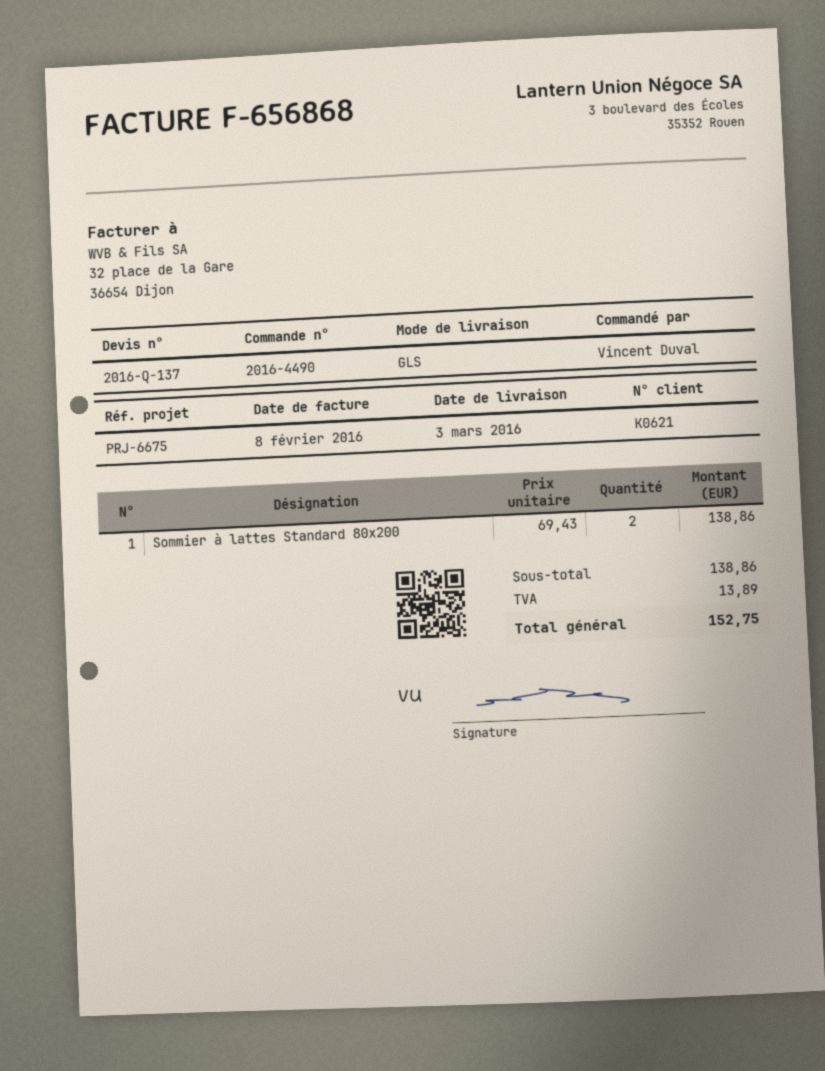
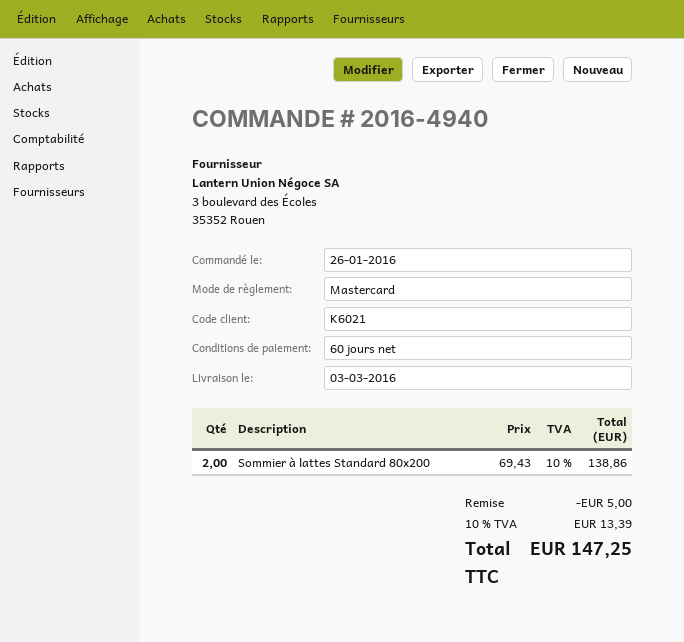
order number: 2016-4490 -> 2016-4940
customer number: K0621 -> K6021
discount: none -> 5.00
tax: 13.89 -> 13.39
total: 152.75 -> 147.25

